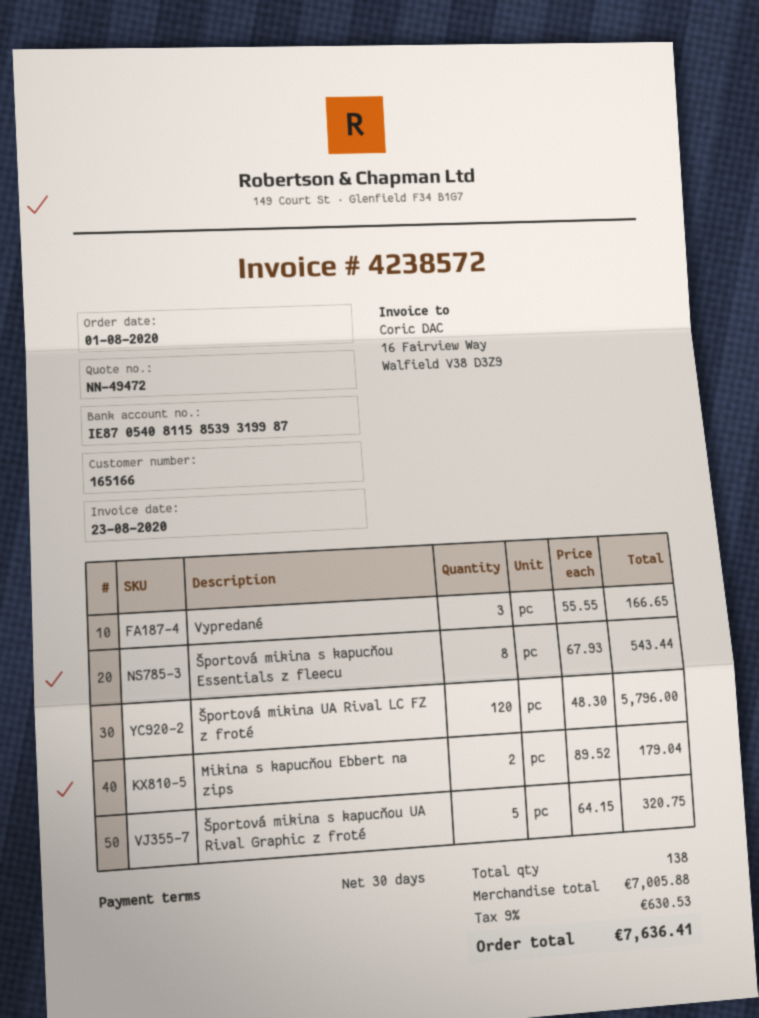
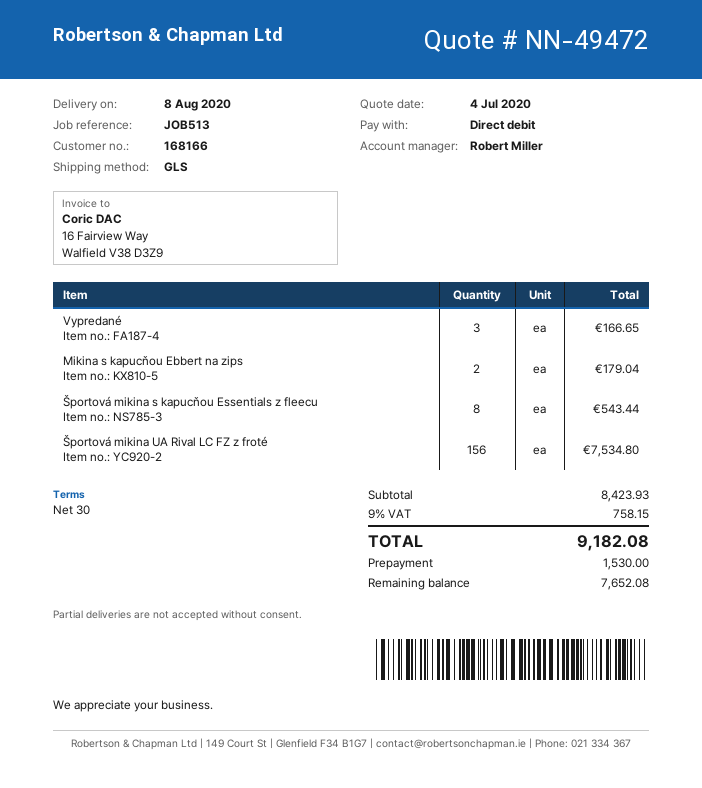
customer number: 165166 -> 168166
Športová mikina UA Rival LC FZ z froté: 120 for 5796.00 -> 156 for 7534.80
Športová mikina s kapucňou UA Rival Graphic z froté: 5 for 320.75 -> none
subtotal: 7005.88 -> 8423.93
tax: 9% = 630.53 -> 9% = 758.15
total: 7636.41 -> 9182.08

